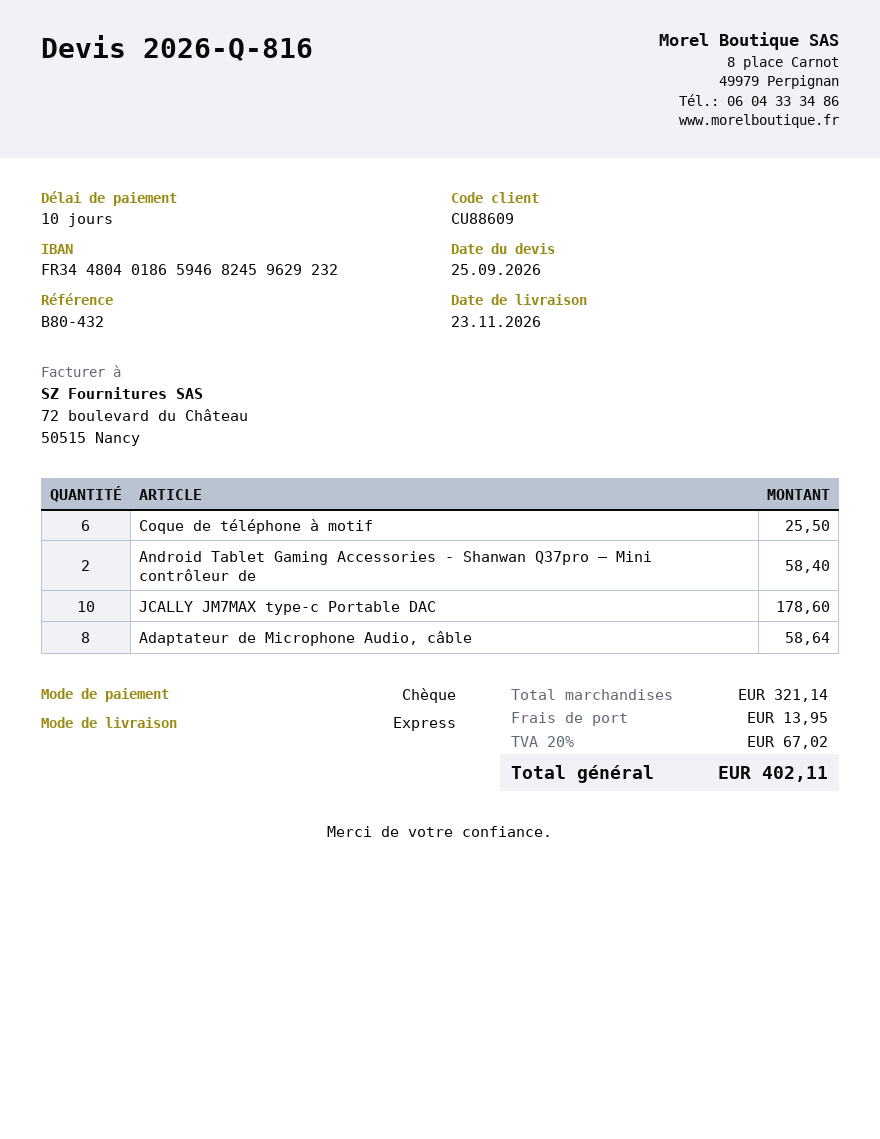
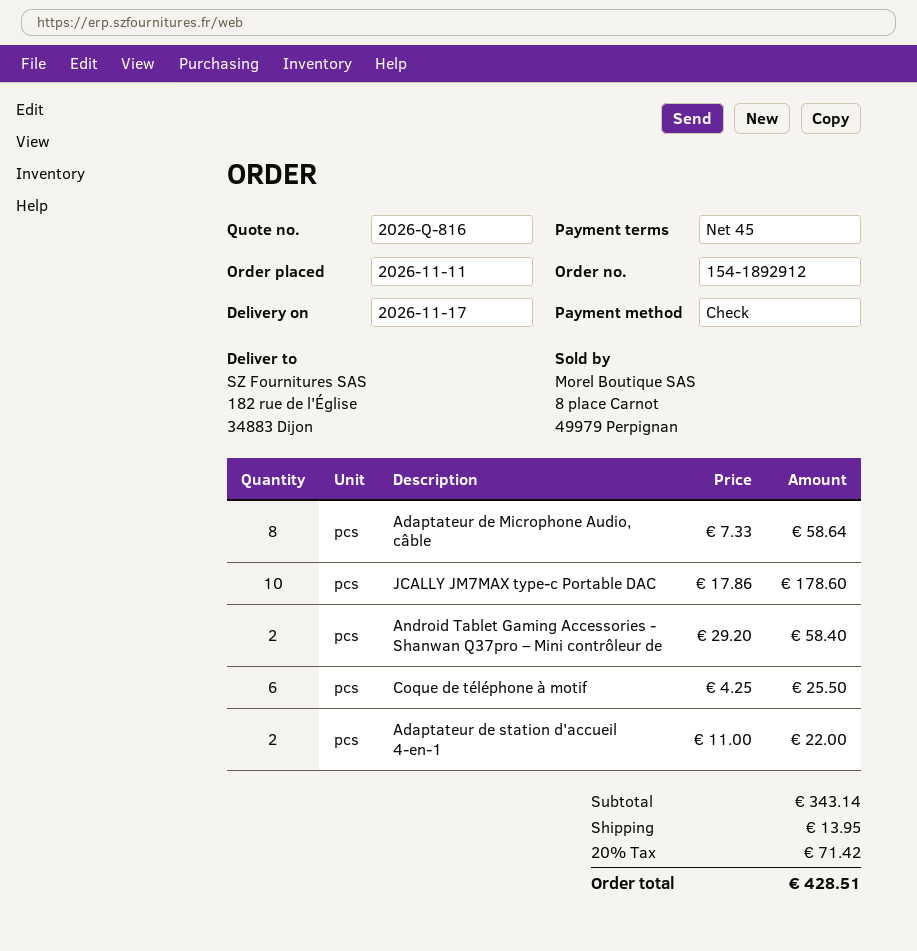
delivery date: 2026-11-23 -> 2026-11-17
payment terms: 10 days -> 45 days
Adaptateur de station d'accueil 4-en-1: none -> 2 for 22.00
subtotal: 321.14 -> 343.14
tax: 20% = 67.02 -> 20% = 71.42
total: 402.11 -> 428.51

